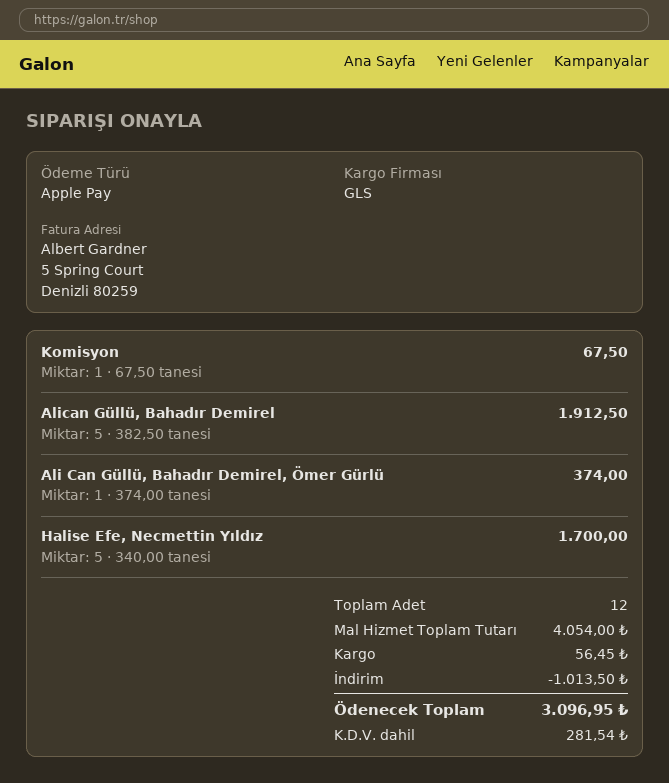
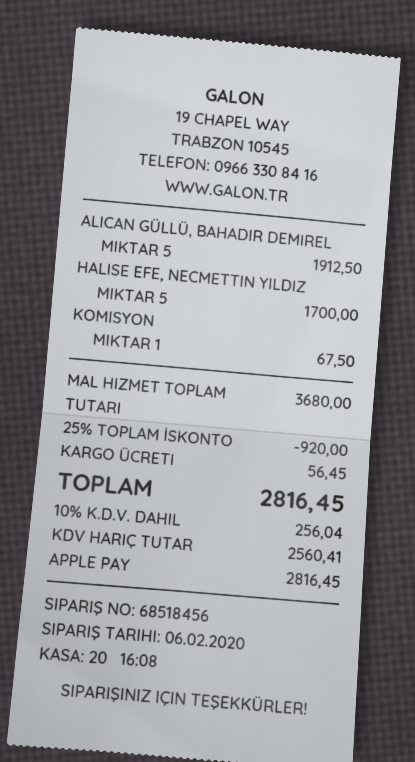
Ali Can Güllü, Bahadır Demirel, Ömer Gürlü: 1 for 374.00 -> none
subtotal: 4054.00 -> 3680.00
discount: 1013.50 -> 920.00
tax: 281.54 -> 256.04
total: 3096.95 -> 2816.45

